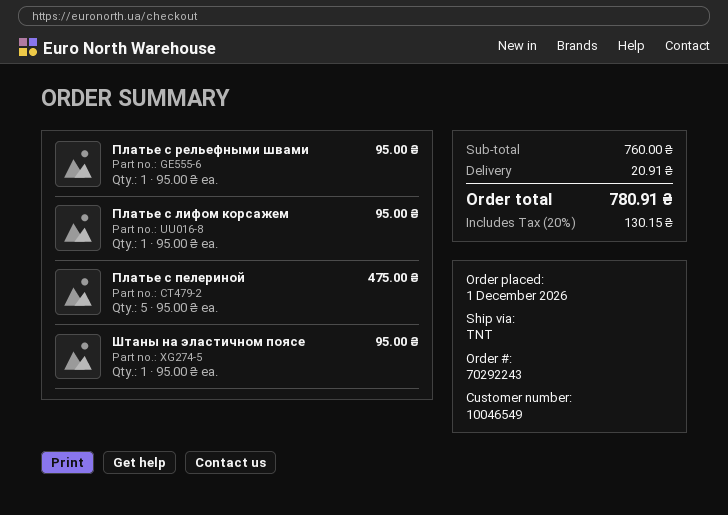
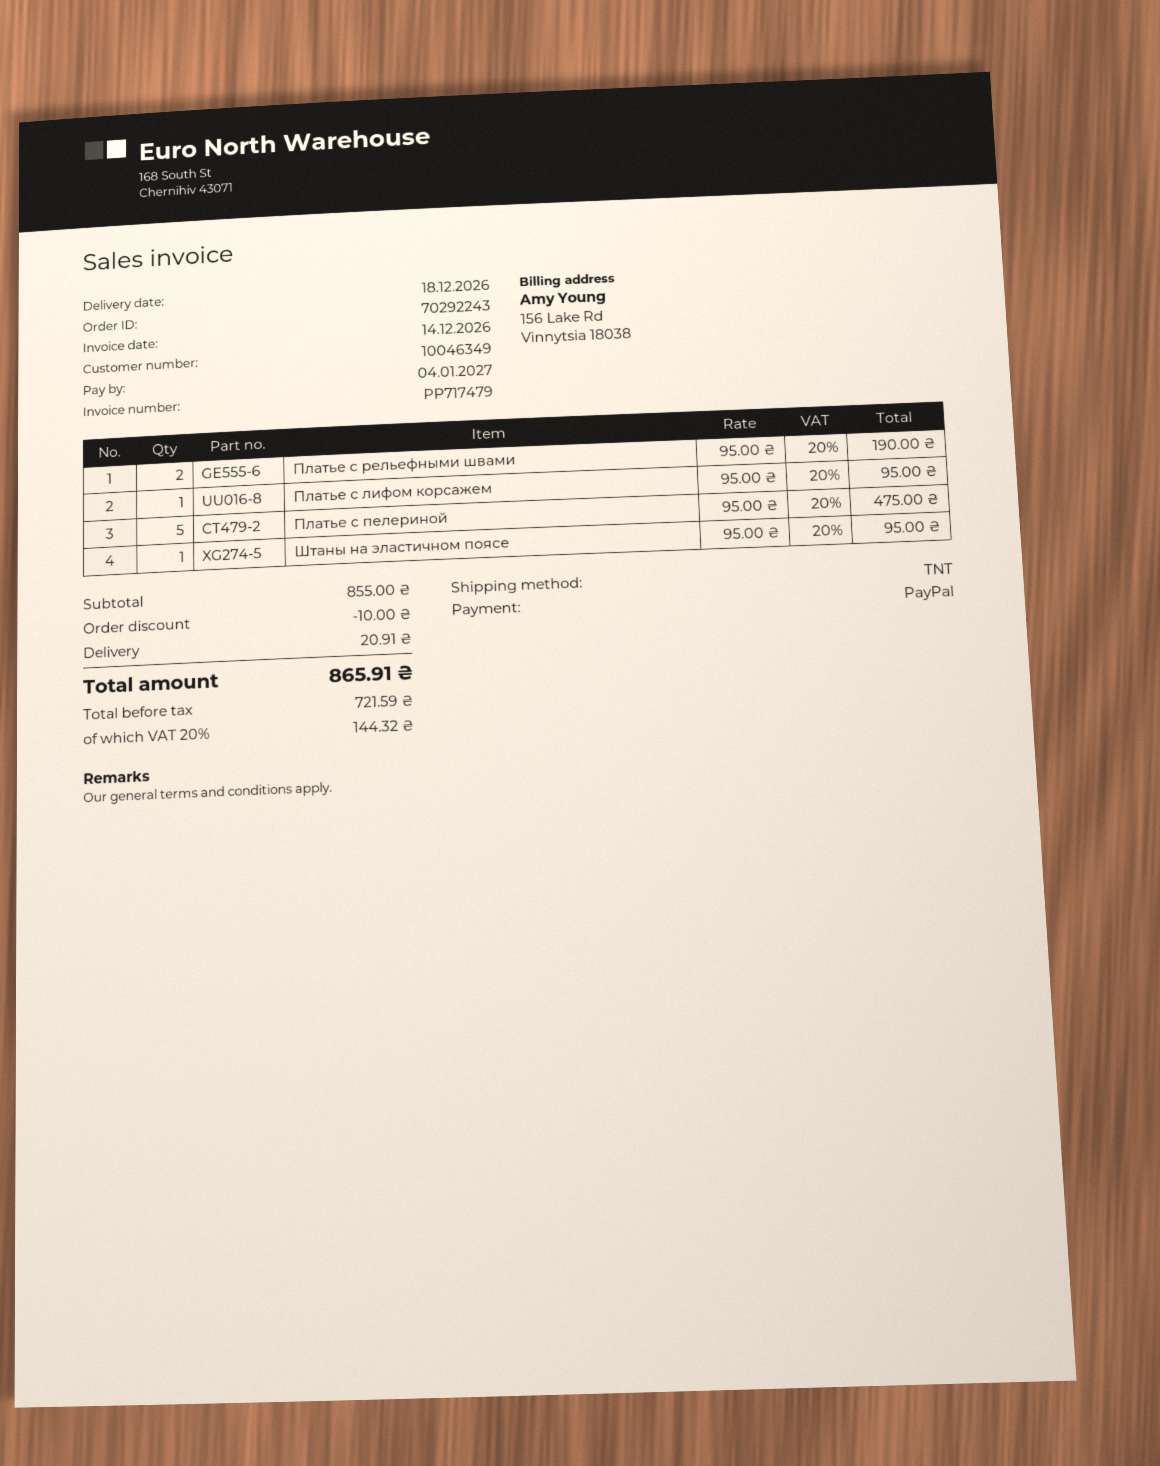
customer number: 10046549 -> 10046349
Платье с рельефными швами: 1 x 95.00 = 95.00 -> 2 x 95.00 = 190.00
subtotal: 760.00 -> 855.00
discount: none -> 10.00
tax: 20% = 130.15 -> 20% = 144.32
total: 780.91 -> 865.91

